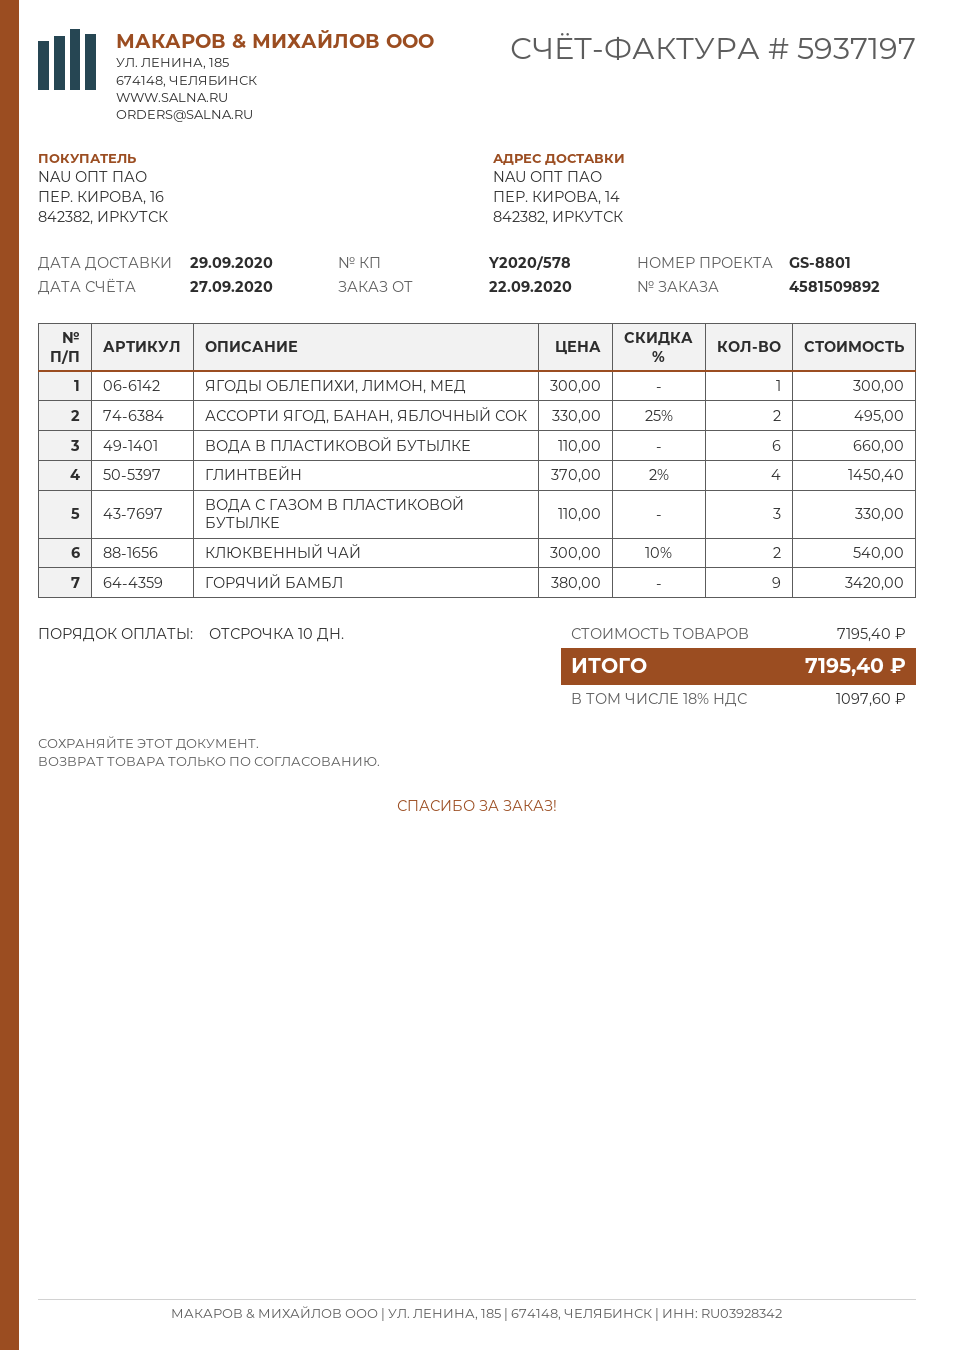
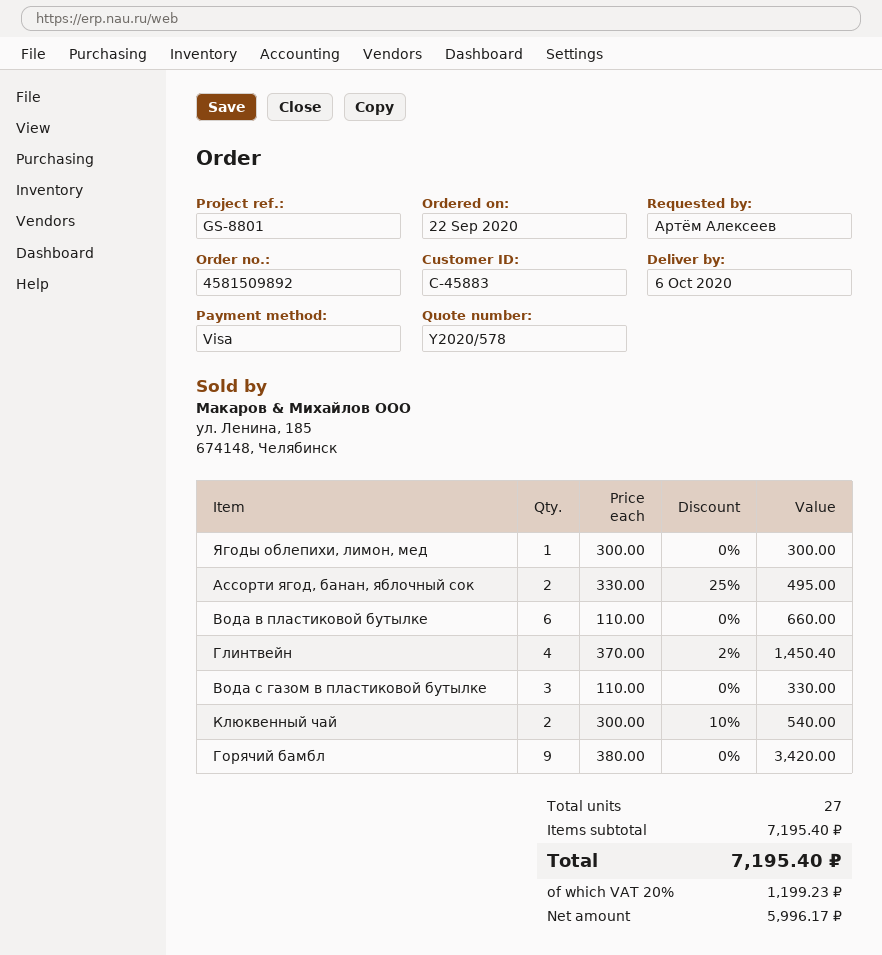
delivery date: 2020-09-29 -> 2020-10-06
tax: 18% = 1097.60 -> 20% = 1199.23

